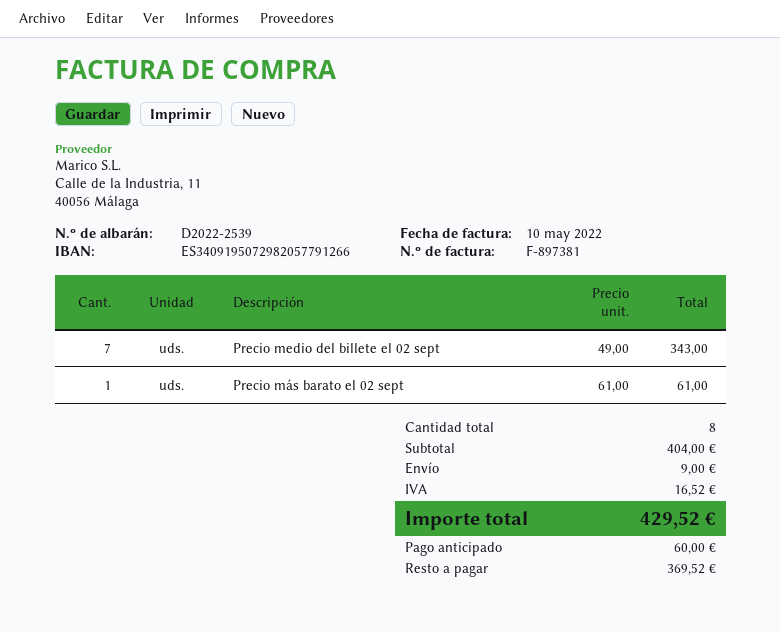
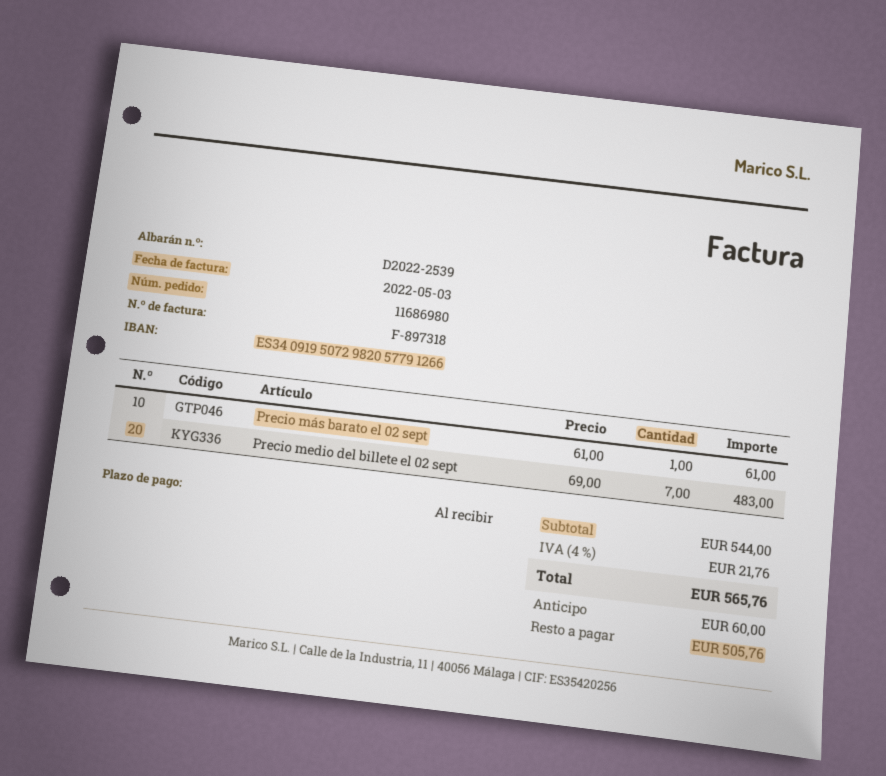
invoice number: F-897381 -> F-897318
invoice date: 2022-05-10 -> 2022-05-03
Precio medio del billete el 02 sept: 7 x 49.00 = 343.00 -> 7 x 69.00 = 483.00
subtotal: 404.00 -> 544.00
shipping: 9.00 -> none
tax: 16.52 -> 21.76
total: 429.52 -> 565.76
balance: 369.52 -> 505.76

